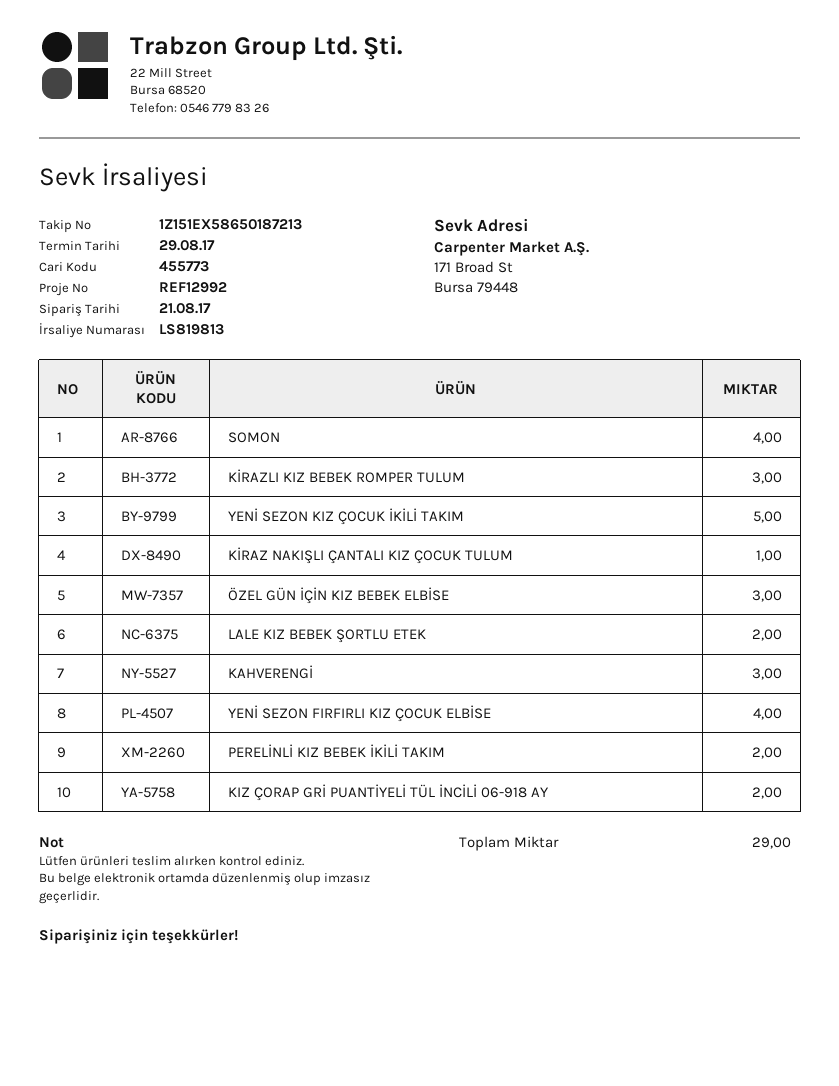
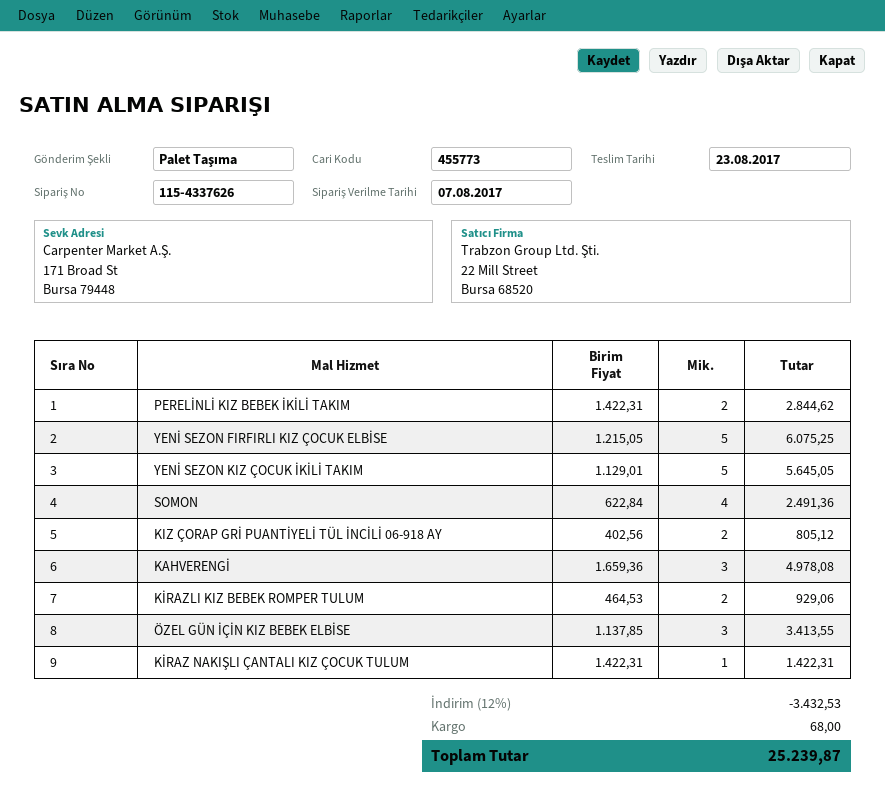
order date: 2017-08-21 -> 2017-08-07
delivery date: 2017-08-29 -> 2017-08-23
KİRAZLI KIZ BEBEK ROMPER TULUM: 3 -> 2
LALE KIZ BEBEK ŞORTLU ETEK: 2 -> none
YENİ SEZON FIRFIRLI KIZ ÇOCUK ELBİSE: 4 -> 5

